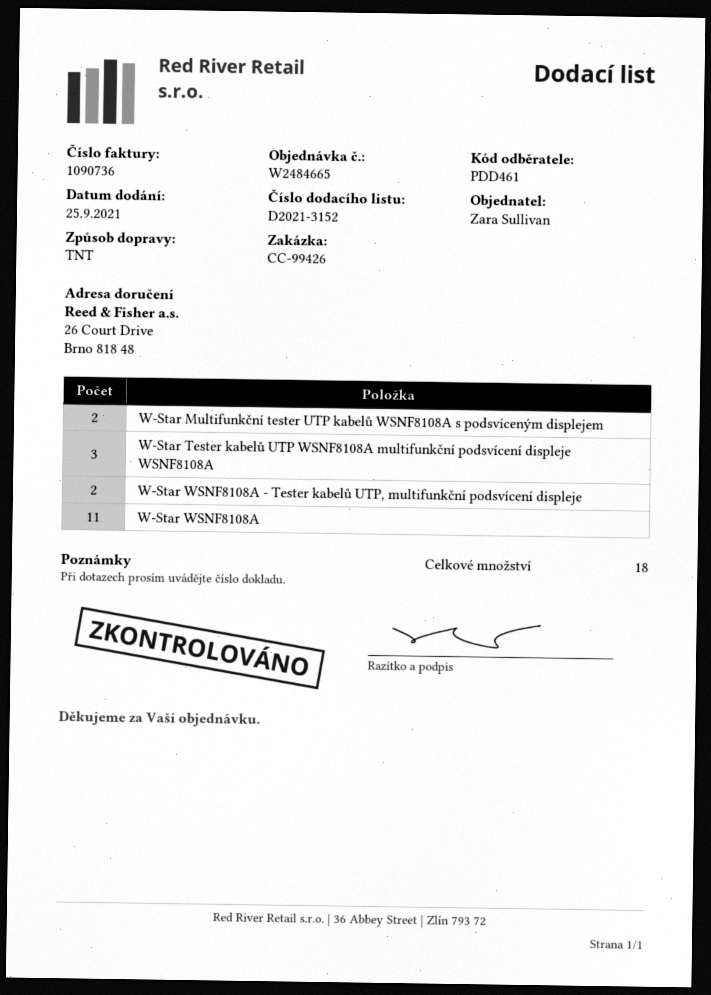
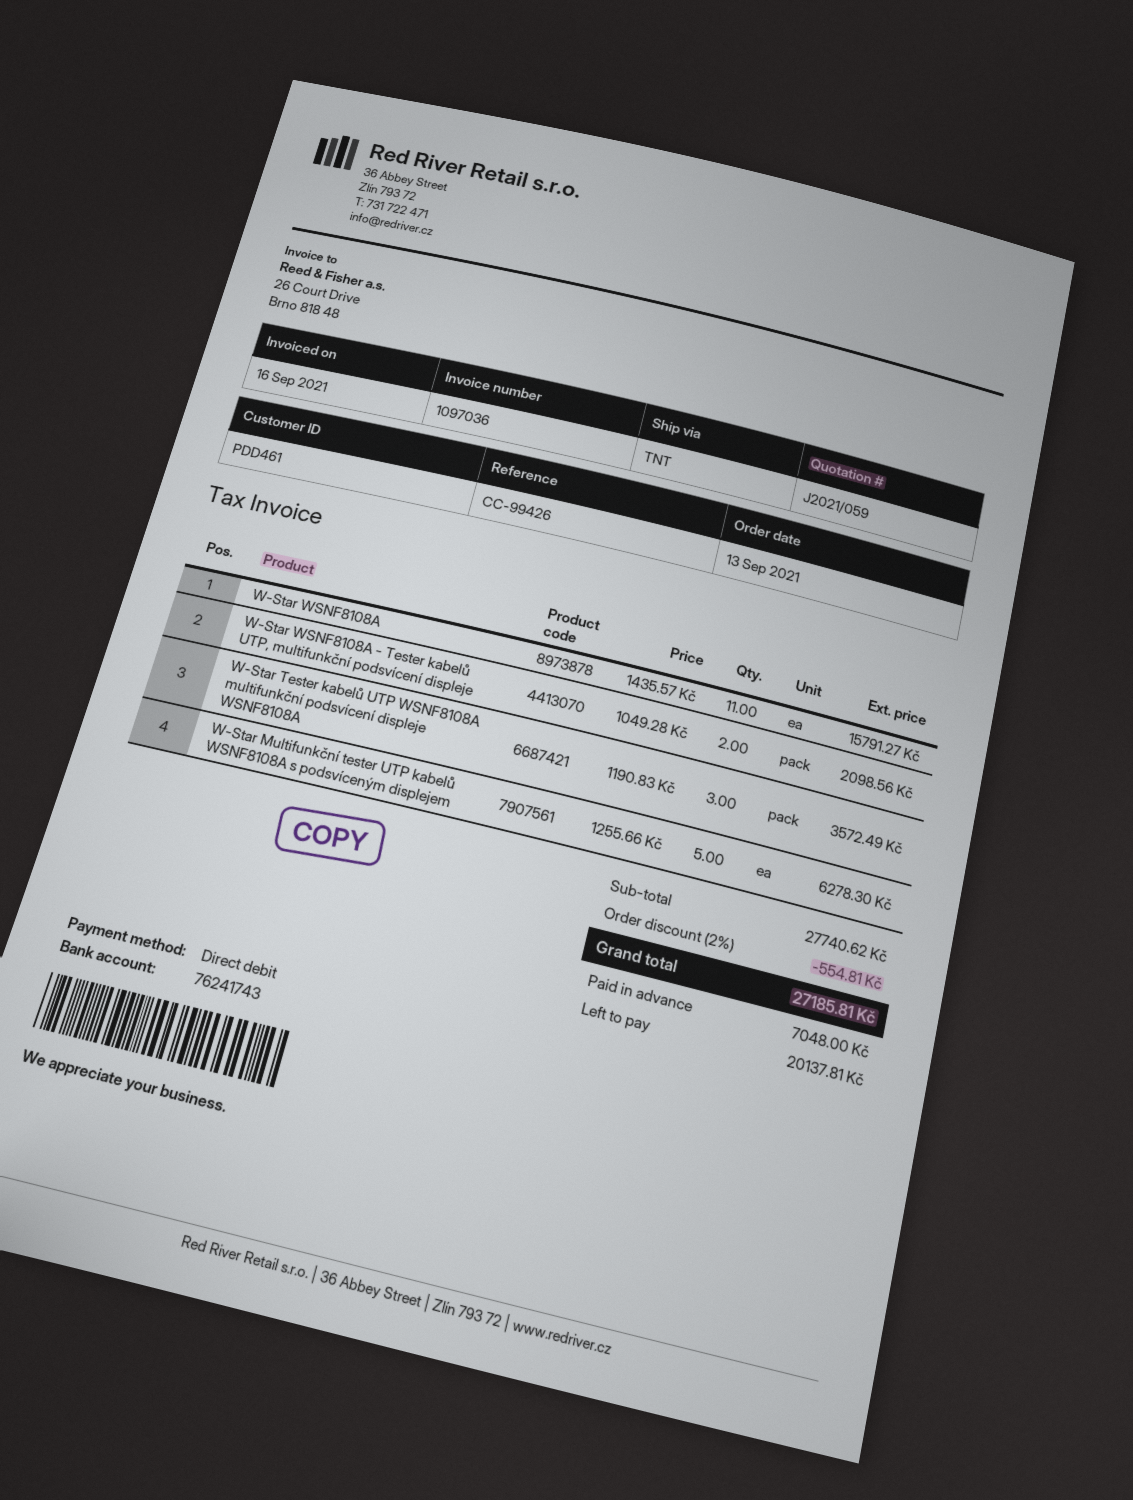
invoice number: 1090736 -> 1097036
W-Star Multifunkční tester UTP kabelů WSNF8108A s podsvíceným displejem: 2 -> 5

